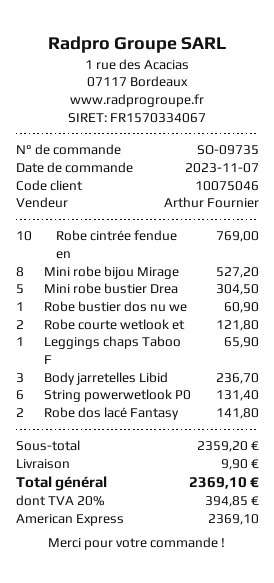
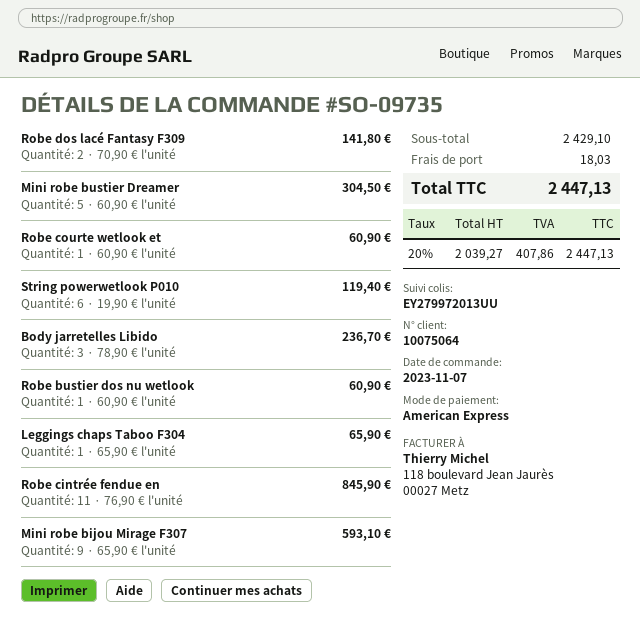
customer number: 10075046 -> 10075064
Robe cintrée fendue en: 10 for 769.00 -> 11 for 845.90
Mini robe bijou Mirage: 8 for 527.20 -> 9 for 593.10
Robe courte wetlook et: 2 for 121.80 -> 1 for 60.90
String powerwetlook P0: 6 for 131.40 -> 6 for 119.40
subtotal: 2359.20 -> 2429.10
shipping: 9.90 -> 18.03
tax: 20% = 394.85 -> 20% = 407.86
total: 2369.10 -> 2447.13

